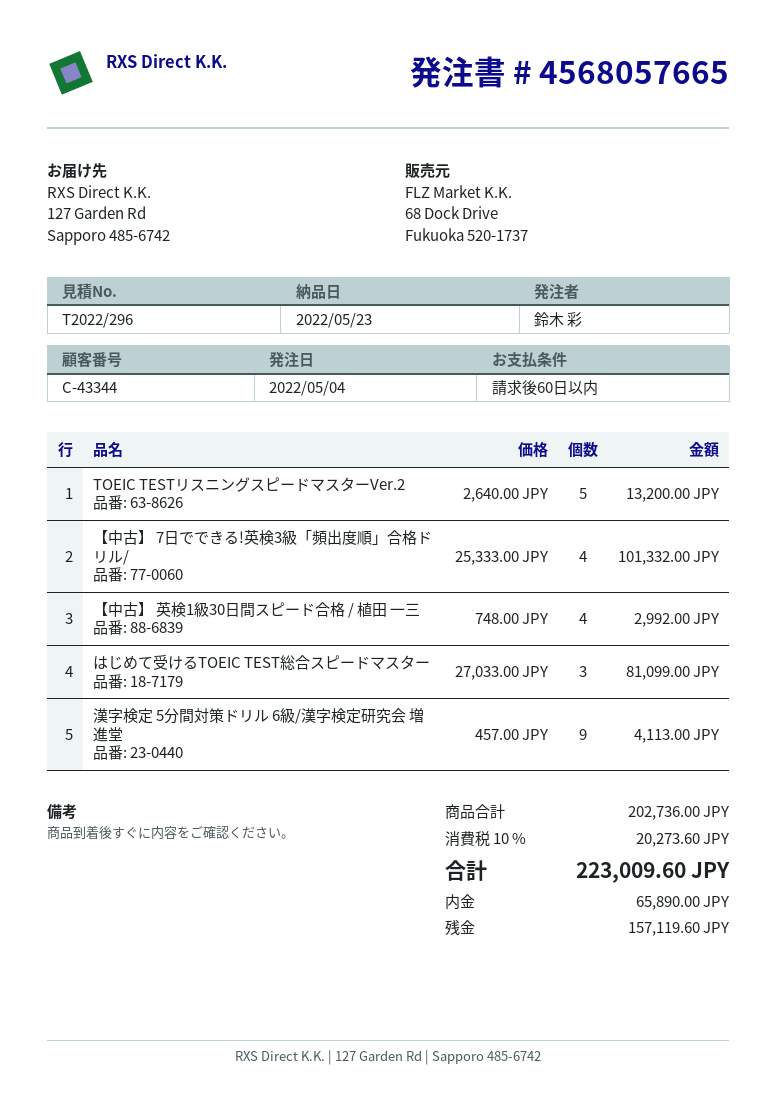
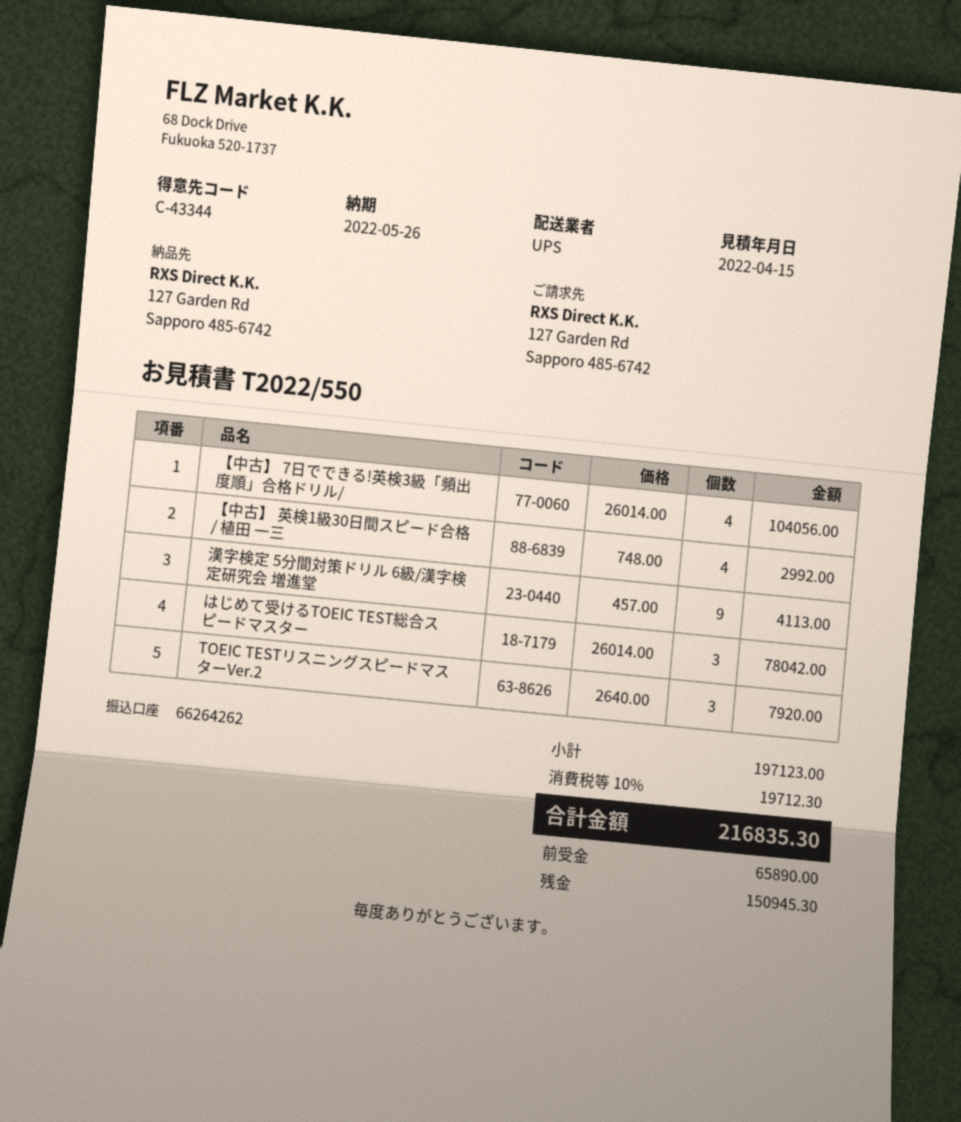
quote number: T2022/296 -> T2022/550
delivery date: 2022-05-23 -> 2022-05-26
TOEIC TESTリスニングスピードマスターVer.2: 5 x 2640.00 = 13200.00 -> 3 x 2640.00 = 7920.00
【中古】 7日でできる!英検3級「頻出度順」合格ドリル/: 4 x 25333.00 = 101332.00 -> 4 x 26014.00 = 104056.00
はじめて受けるTOEIC TEST総合スピードマスター: 3 x 27033.00 = 81099.00 -> 3 x 26014.00 = 78042.00
subtotal: 202736.00 -> 197123.00
tax: 10% = 20273.60 -> 10% = 19712.30
total: 223009.60 -> 216835.30
balance: 157119.60 -> 150945.30

